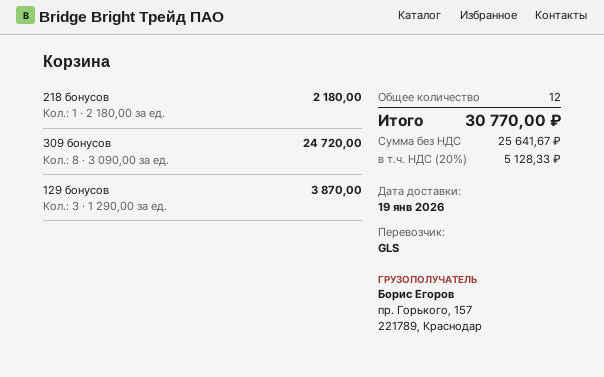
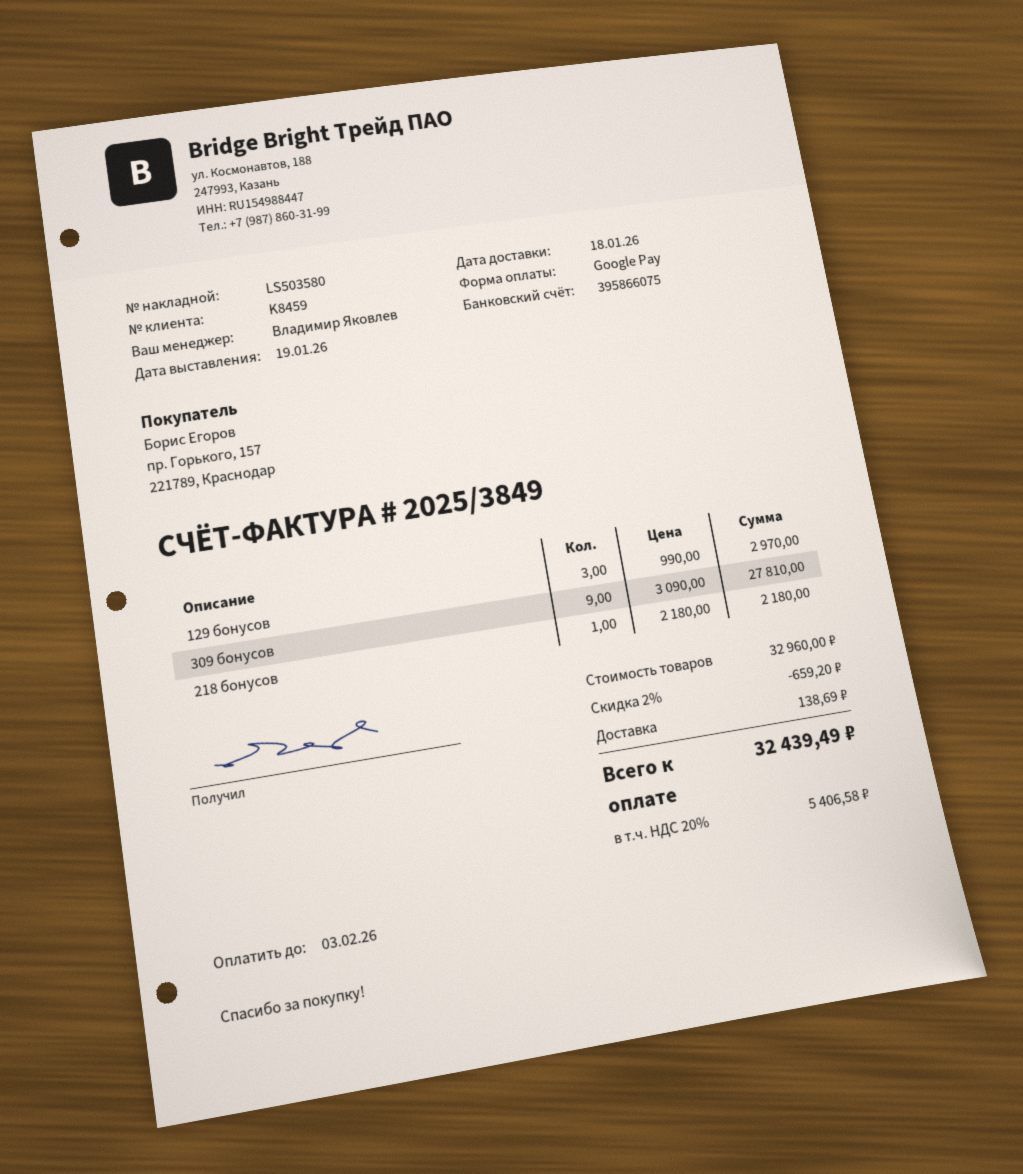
delivery date: 2026-01-19 -> 2026-01-18
309 бонусов: 8 x 3090.00 = 24720.00 -> 9 x 3090.00 = 27810.00
129 бонусов: 3 x 1290.00 = 3870.00 -> 3 x 990.00 = 2970.00
discount: none -> 2% = 659.20
shipping: none -> 138.69
tax: 20% = 5128.33 -> 20% = 5406.58
total: 30770.00 -> 32439.49

